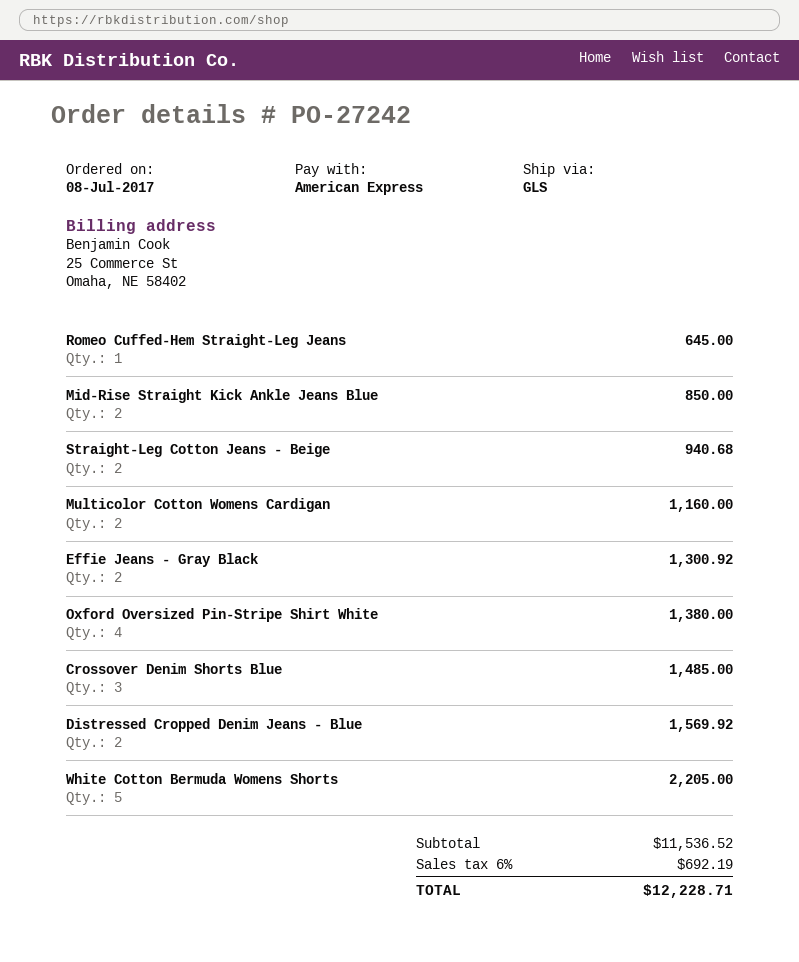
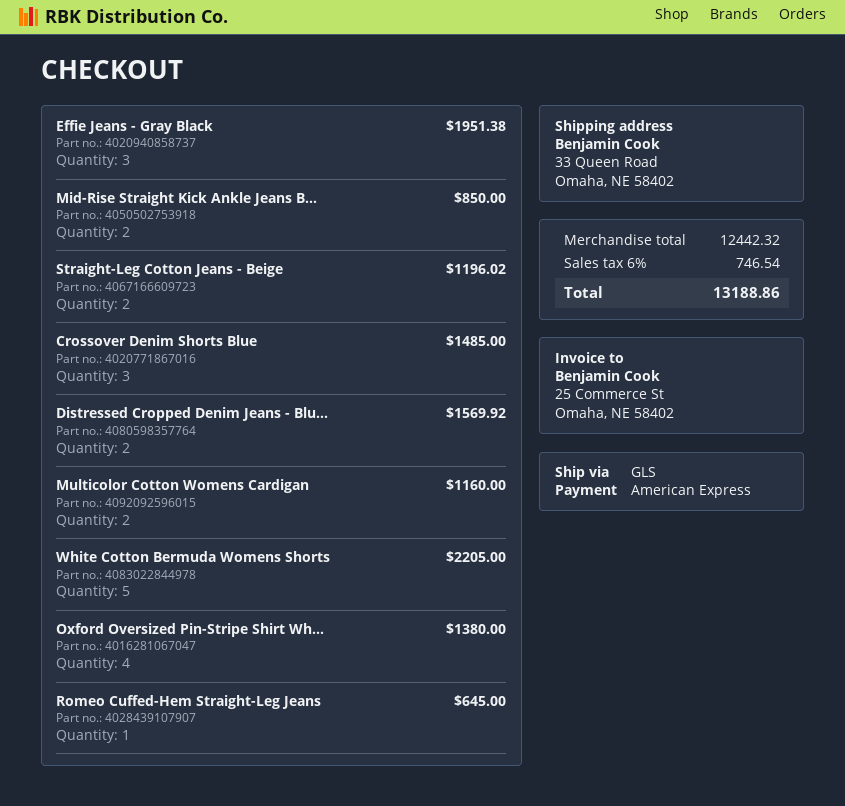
Straight-Leg Cotton Jeans - Beige: 2 for 940.68 -> 2 for 1196.02
Effie Jeans - Gray Black: 2 for 1300.92 -> 3 for 1951.38
subtotal: 11536.52 -> 12442.32
tax: 6% = 692.19 -> 6% = 746.54
total: 12228.71 -> 13188.86

